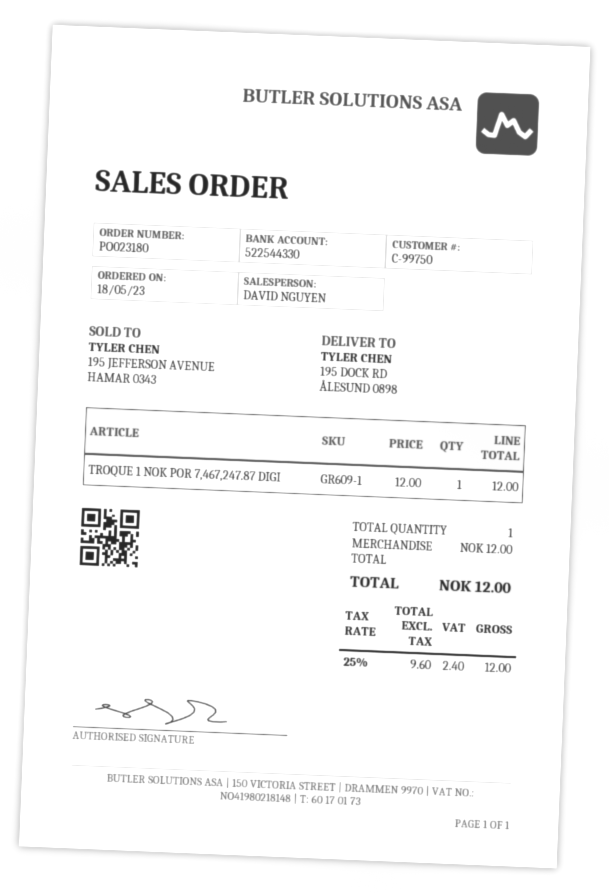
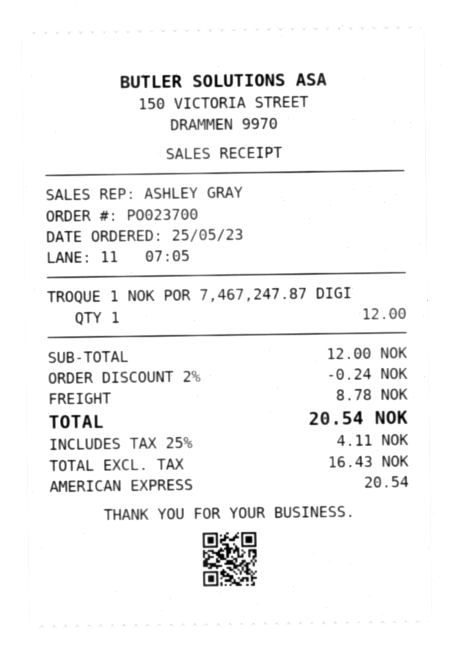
order number: PO023180 -> PO023700
order date: 2023-05-18 -> 2023-05-25
sales rep: DAVID NGUYEN -> ASHLEY GRAY
discount: none -> 2% = 0.24
shipping: none -> 8.78
net: 9.60 -> 16.43
tax: 25% = 2.40 -> 25% = 4.11
total: 12.00 -> 20.54

